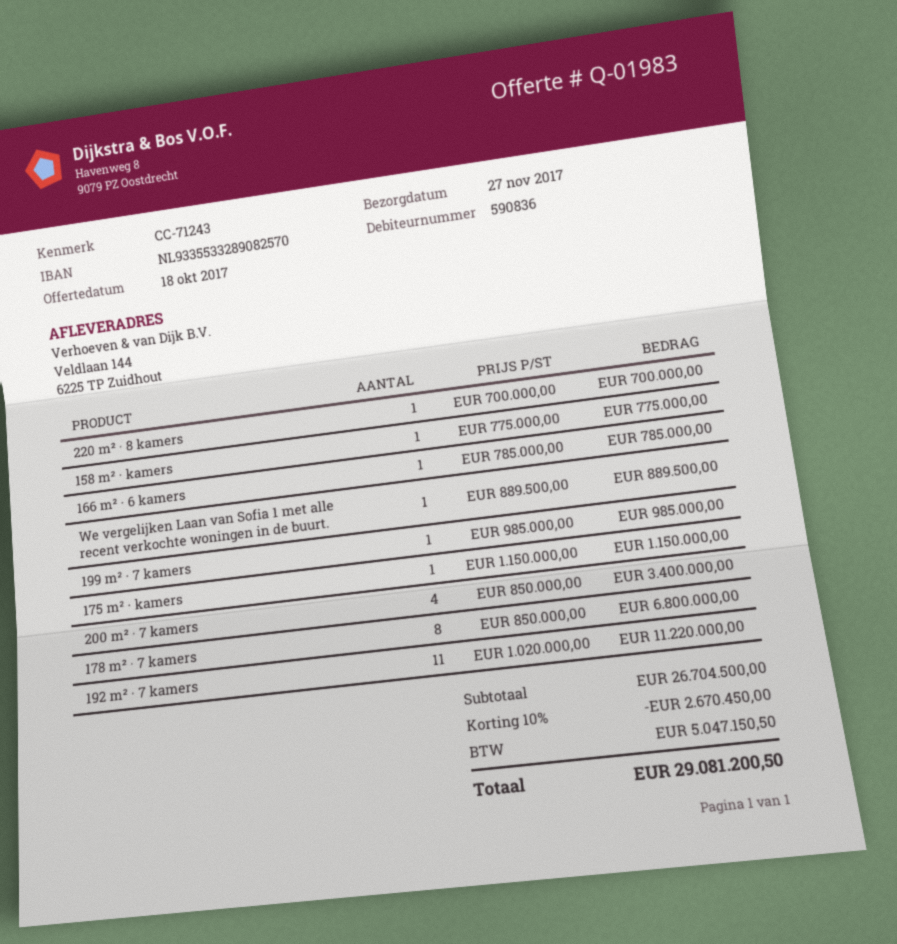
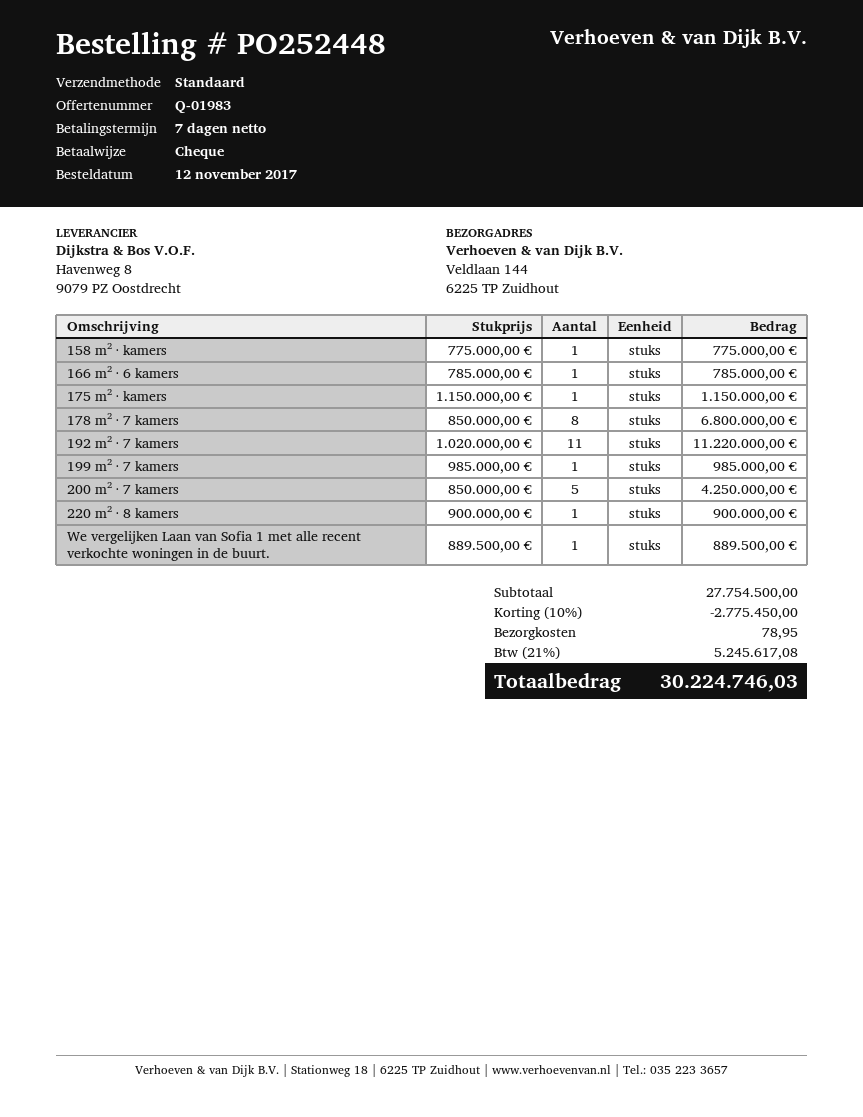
220 m² · 8 kamers: 1 x 700000.00 = 700000.00 -> 1 x 900000.00 = 900000.00
200 m² · 7 kamers: 4 x 850000.00 = 3400000.00 -> 5 x 850000.00 = 4250000.00
subtotal: 26704500.00 -> 27754500.00
discount: 10% = 2670450.00 -> 10% = 2775450.00
shipping: none -> 78.95
tax: 5047150.50 -> 5245617.08
total: 29081200.50 -> 30224746.03

